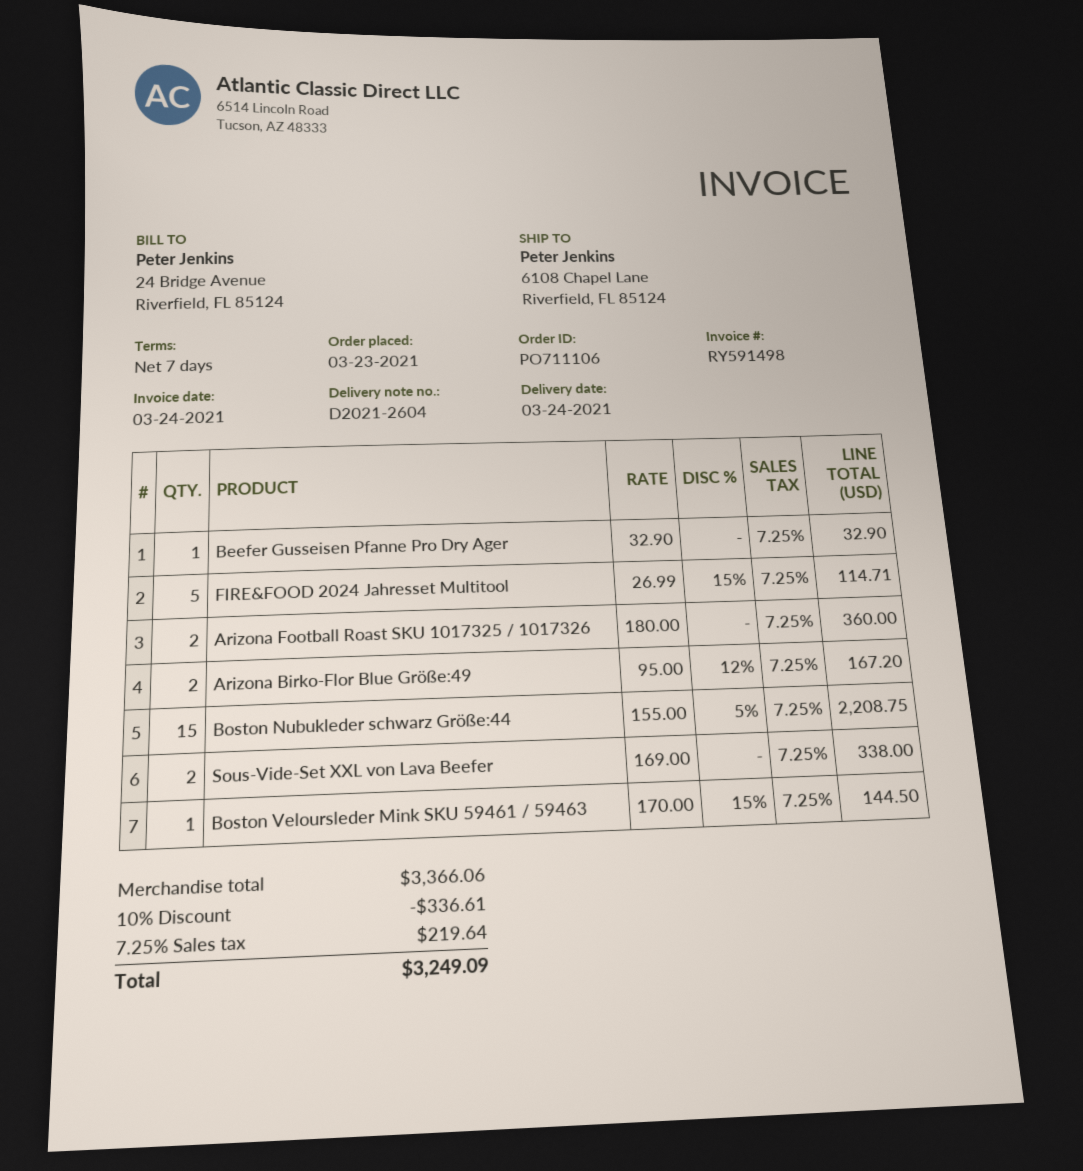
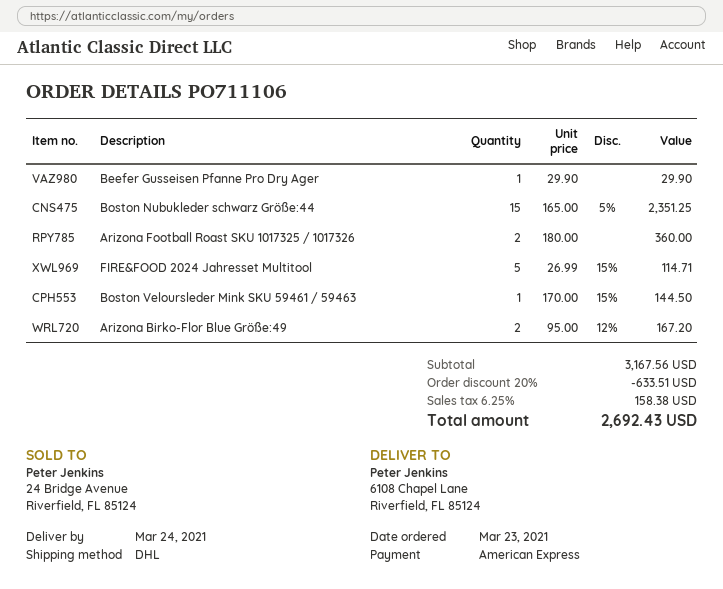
Beefer Gusseisen Pfanne Pro Dry Ager: 1 x 32.90 = 32.90 -> 1 x 29.90 = 29.90
Boston Nubukleder schwarz Größe:44: 15 x 155.00 - 5% = 2208.75 -> 15 x 165.00 - 5% = 2351.25
Sous-Vide-Set XXL von Lava Beefer: 2 x 169.00 = 338.00 -> none
subtotal: 3366.06 -> 3167.56
discount: 10% = 336.61 -> 20% = 633.51
tax: 7.25% = 219.64 -> 6.25% = 158.38
total: 3249.09 -> 2692.43

